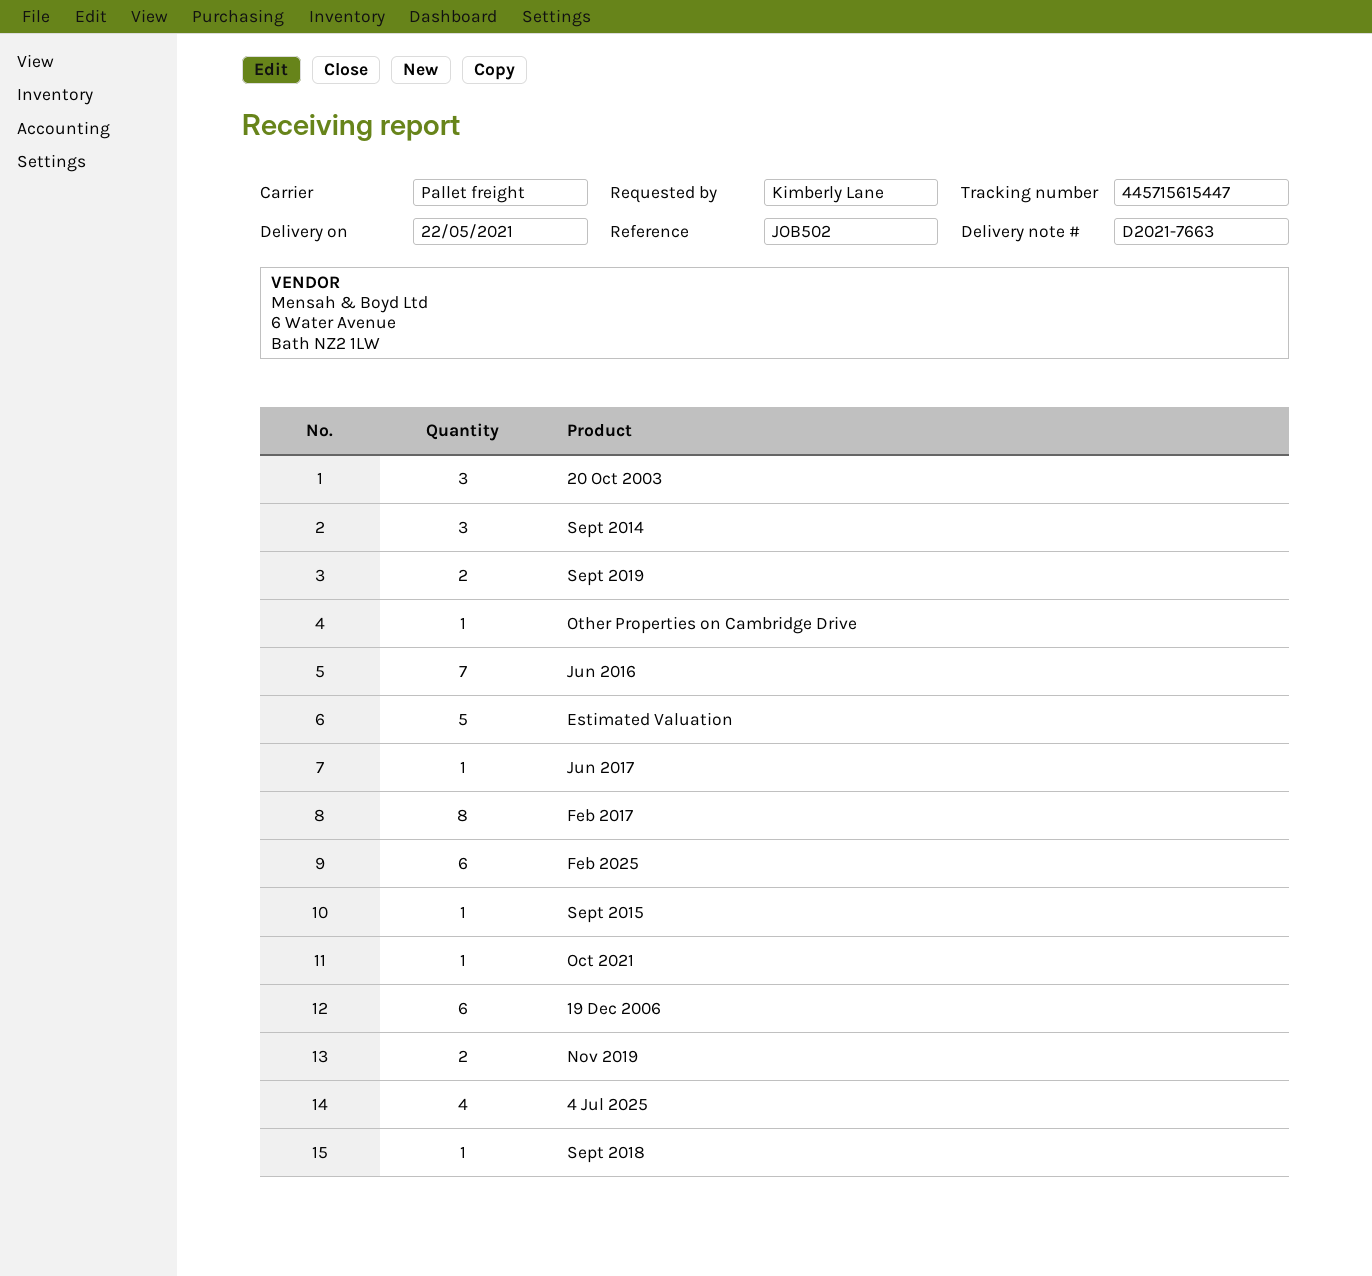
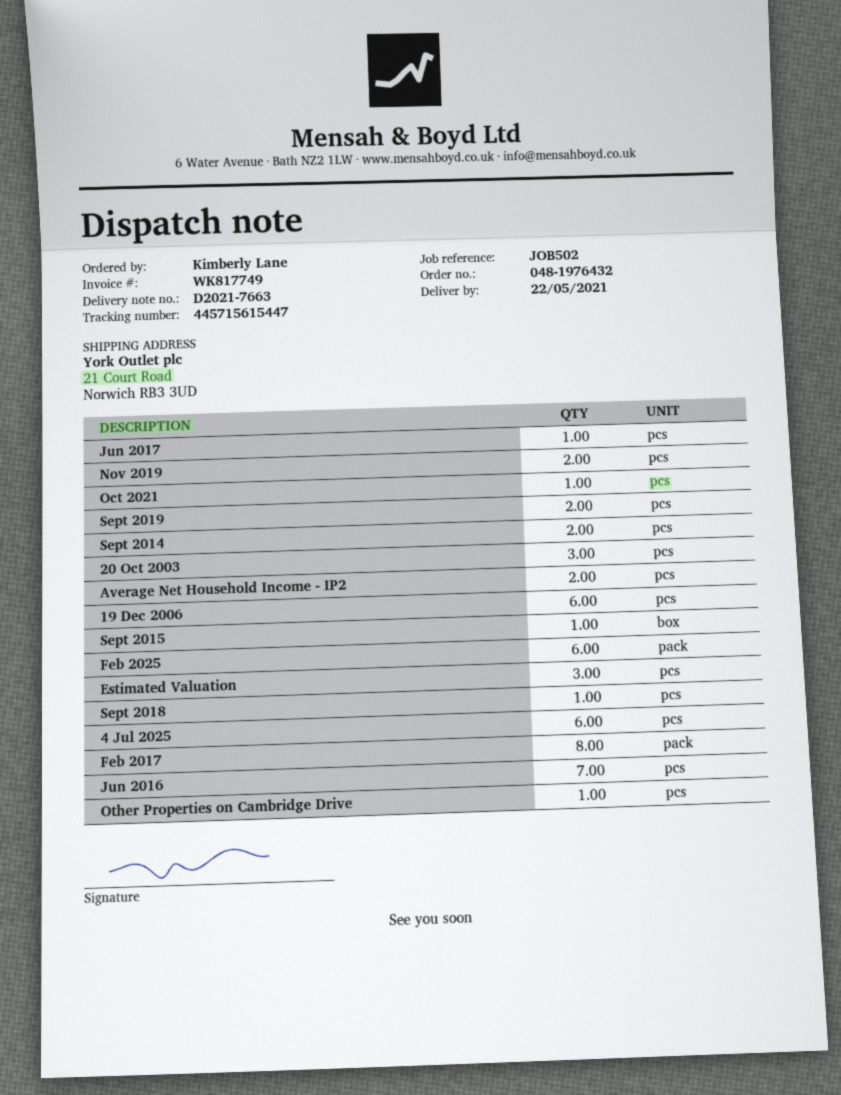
Sept 2014: 3 -> 2
Estimated Valuation: 5 -> 3
4 Jul 2025: 4 -> 6
Average Net Household Income - IP2: none -> 2

